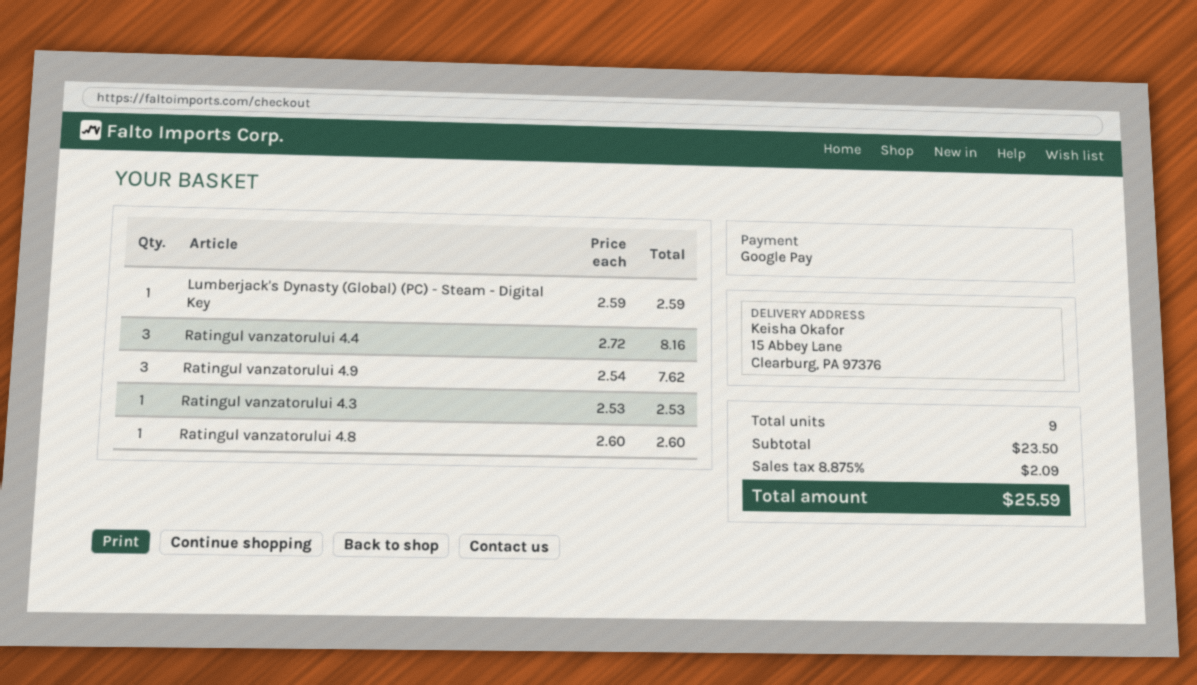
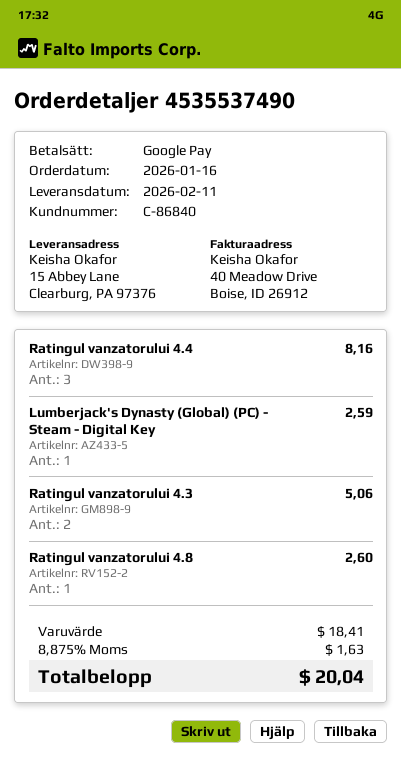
Ratingul vanzatorului 4.9: 3 for 7.62 -> none
Ratingul vanzatorului 4.3: 1 for 2.53 -> 2 for 5.06
subtotal: 23.50 -> 18.41
tax: 8.875% = 2.09 -> 8.875% = 1.63
total: 25.59 -> 20.04

